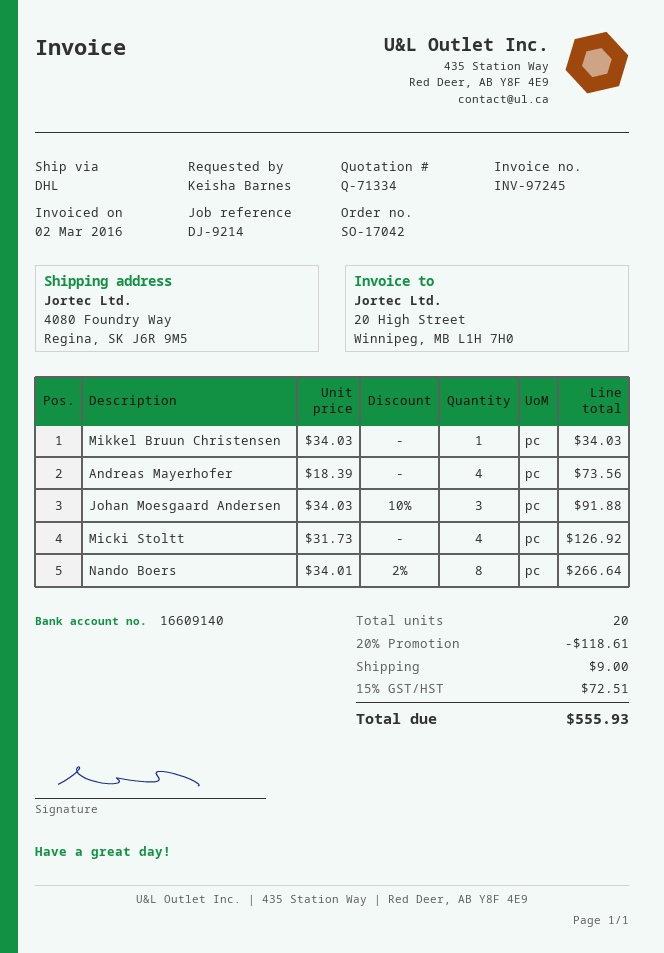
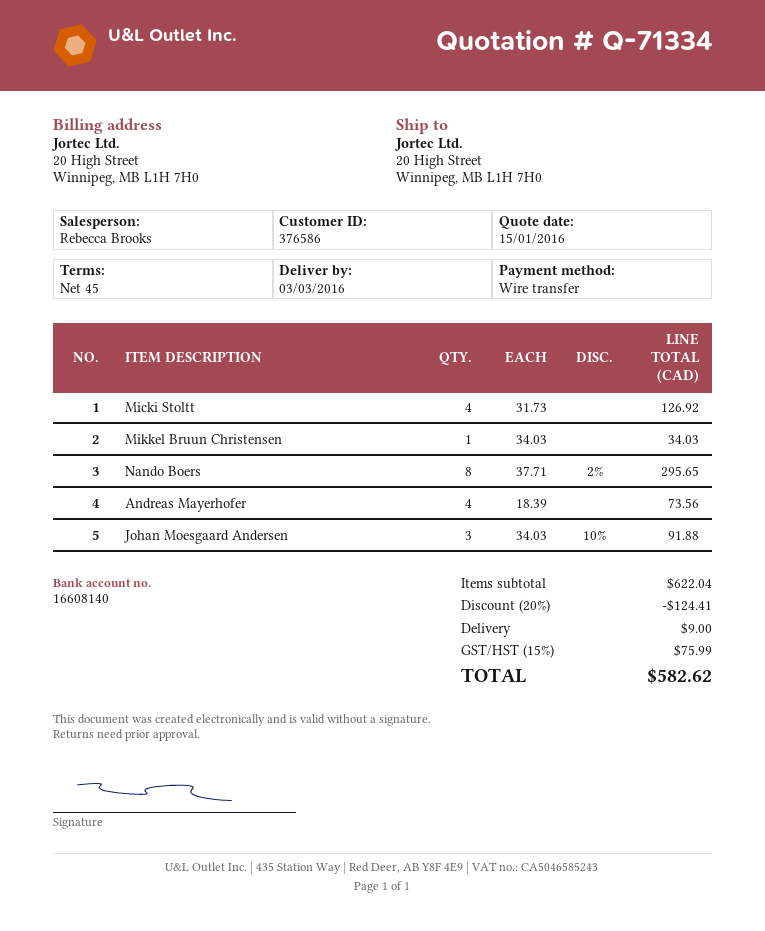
bank account: 16609140 -> 16608140
ship to: 4080 Foundry Way, Regina, SK J6R 9M5 -> 20 High Street, Winnipeg, MB L1H 7H0
Nando Boers: 8 x 34.01 - 2% = 266.64 -> 8 x 37.71 - 2% = 295.65
discount: 20% = 118.61 -> 20% = 124.41
tax: 15% = 72.51 -> 15% = 75.99
total: 555.93 -> 582.62

